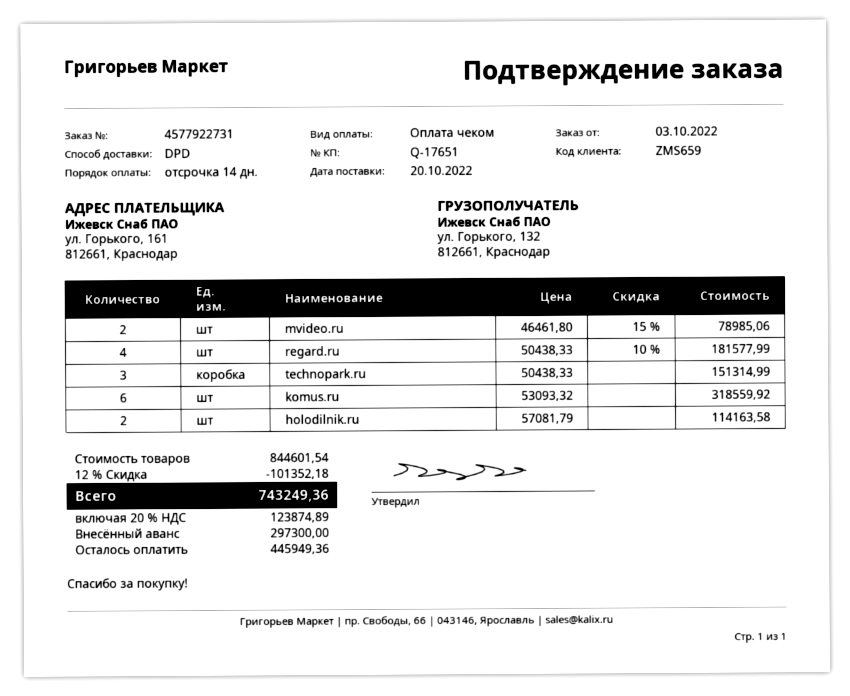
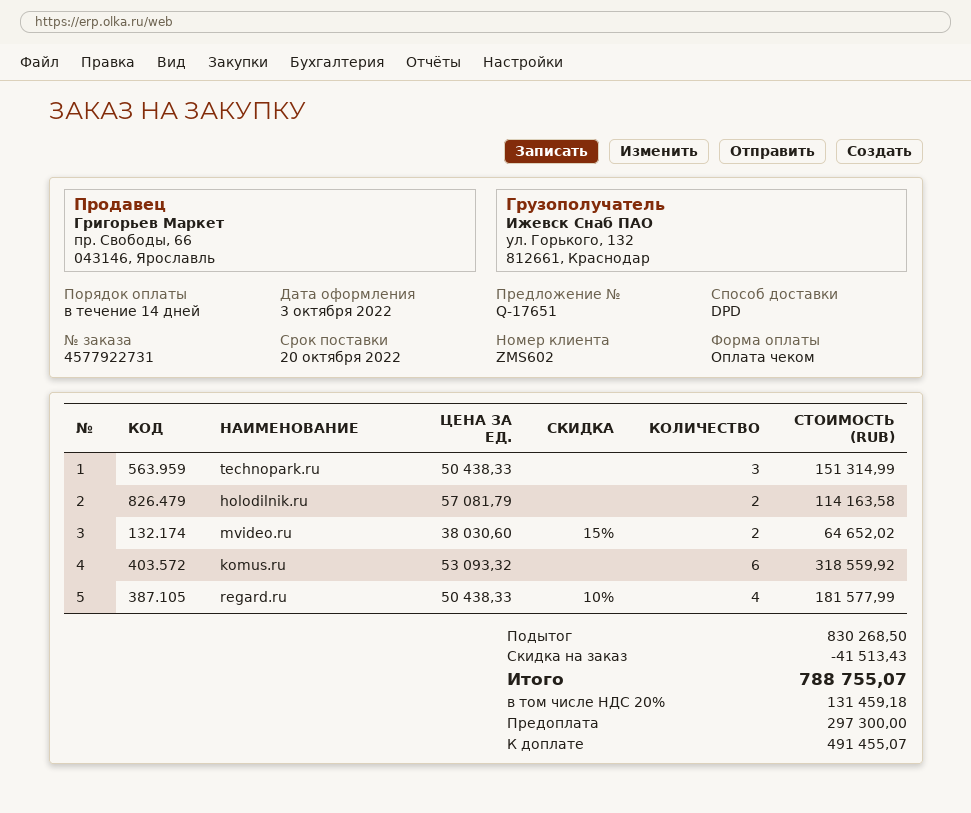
customer number: ZMS659 -> ZMS602
mvideo.ru: 2 x 46461.80 - 15% = 78985.06 -> 2 x 38030.60 - 15% = 64652.02
subtotal: 844601.54 -> 830268.50
discount: 101352.18 -> 41513.43
tax: 20% = 123874.89 -> 20% = 131459.18
total: 743249.36 -> 788755.07
balance: 445949.36 -> 491455.07

